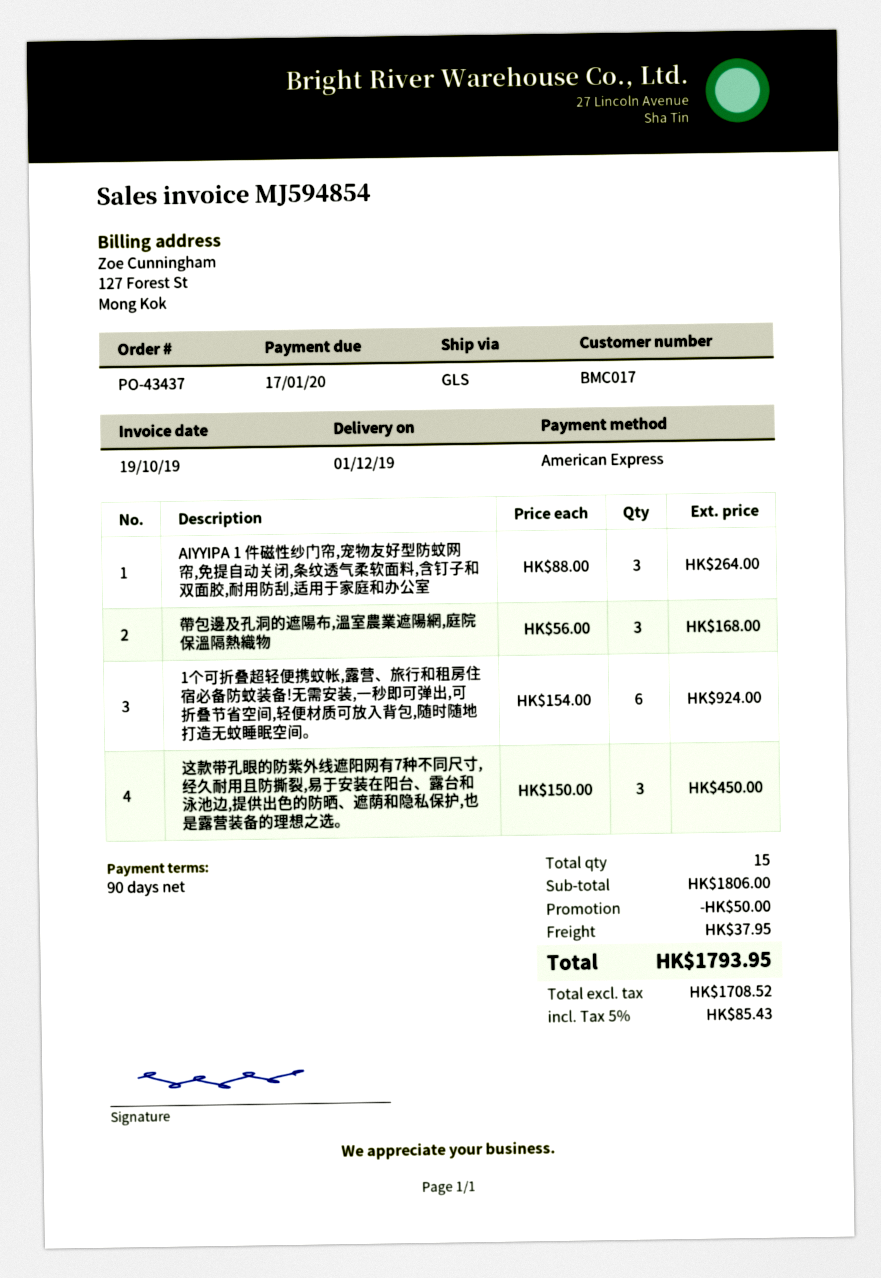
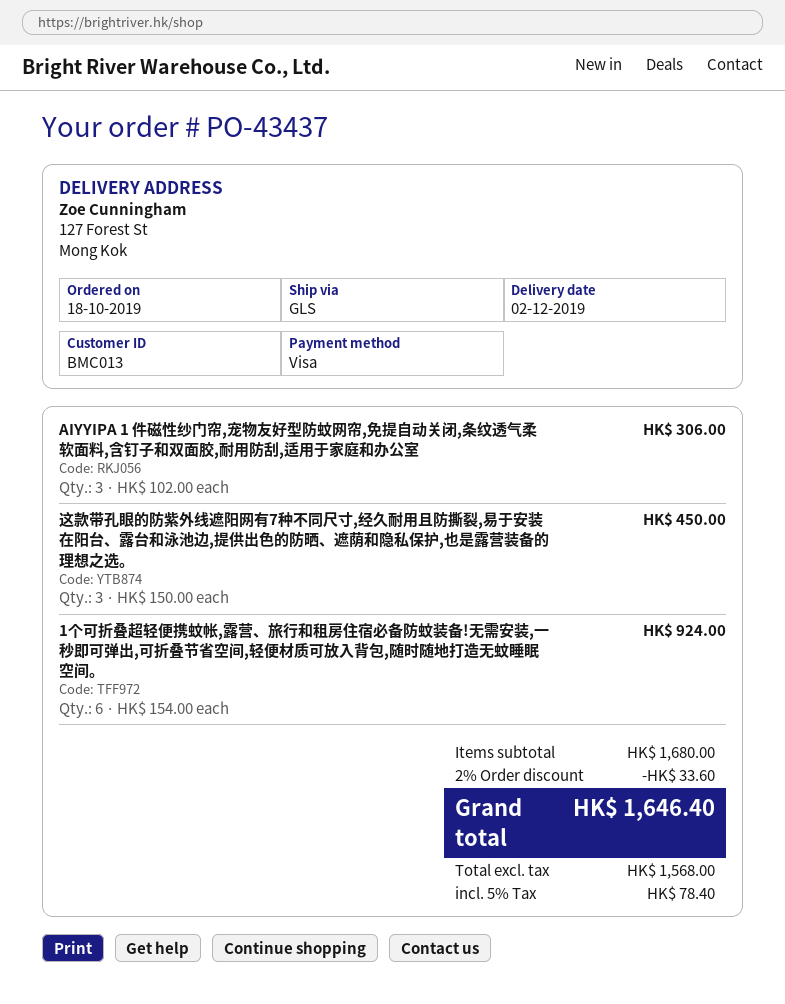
delivery date: 2019-12-01 -> 2019-12-02
customer number: BMC017 -> BMC013
payment method: American Express -> Visa
AIYYIPA 1 件磁性纱门帘,宠物友好型防蚊网帘,免提自动关闭,条纹透气柔软面料,含钉子和双面胶,耐用防刮,适用于家庭和办公室: 3 x 88.00 = 264.00 -> 3 x 102.00 = 306.00
帶包邊及孔洞的遮陽布,溫室農業遮陽網,庭院保溫隔熱織物: 3 x 56.00 = 168.00 -> none
subtotal: 1806.00 -> 1680.00
discount: 50.00 -> 33.60
shipping: 37.95 -> none
net: 1708.52 -> 1568.00
tax: 5% = 85.43 -> 5% = 78.40
total: 1793.95 -> 1646.40

